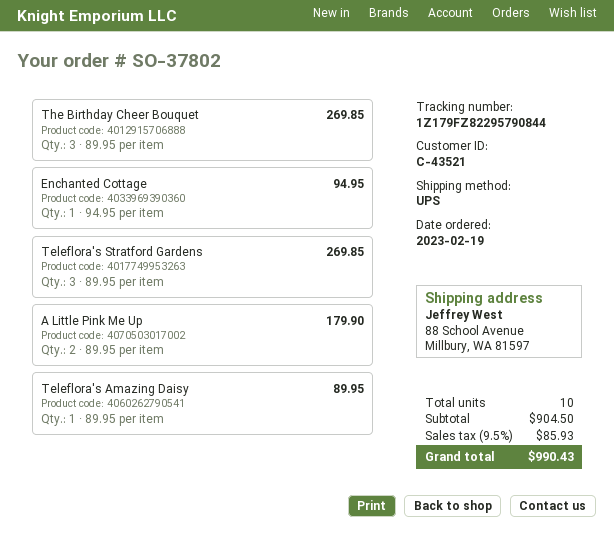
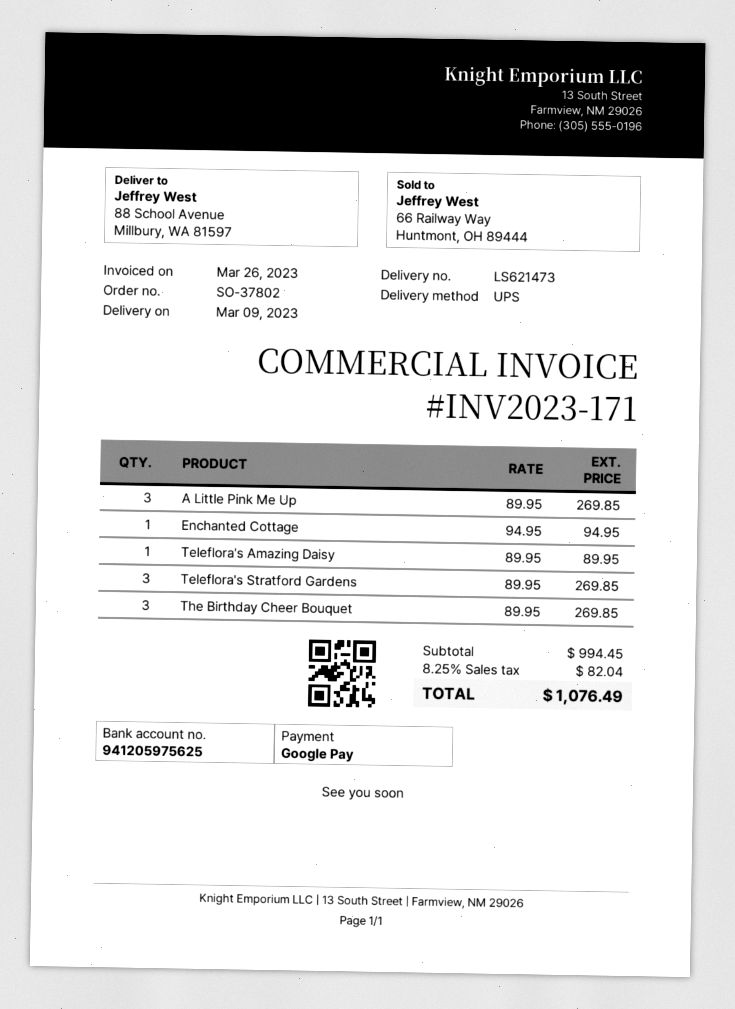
A Little Pink Me Up: 2 x 89.95 = 179.90 -> 3 x 89.95 = 269.85
subtotal: 904.50 -> 994.45
tax: 9.5% = 85.93 -> 8.25% = 82.04
total: 990.43 -> 1076.49

